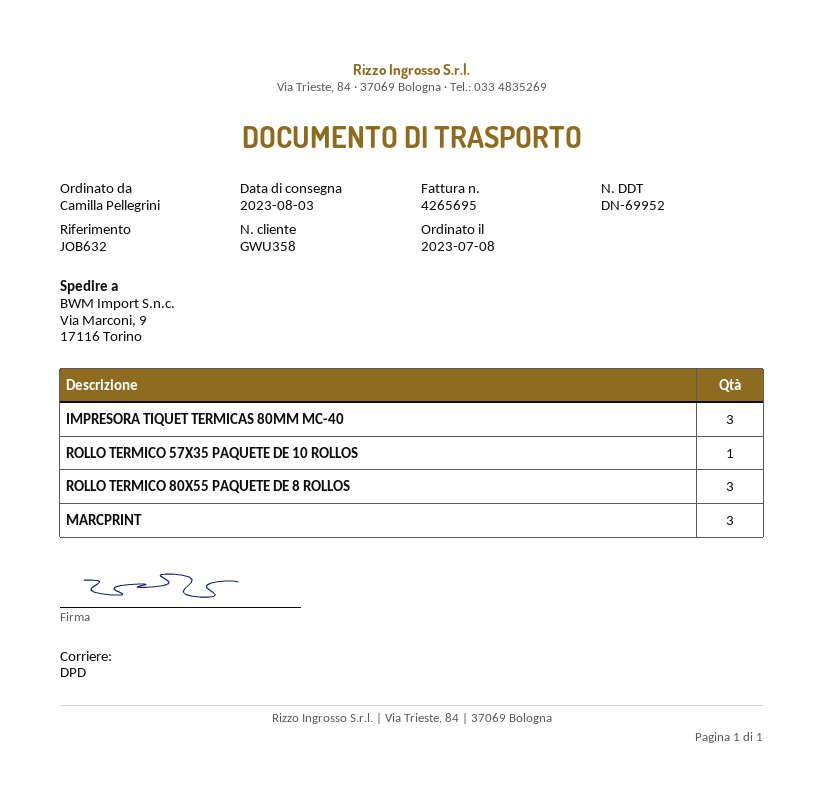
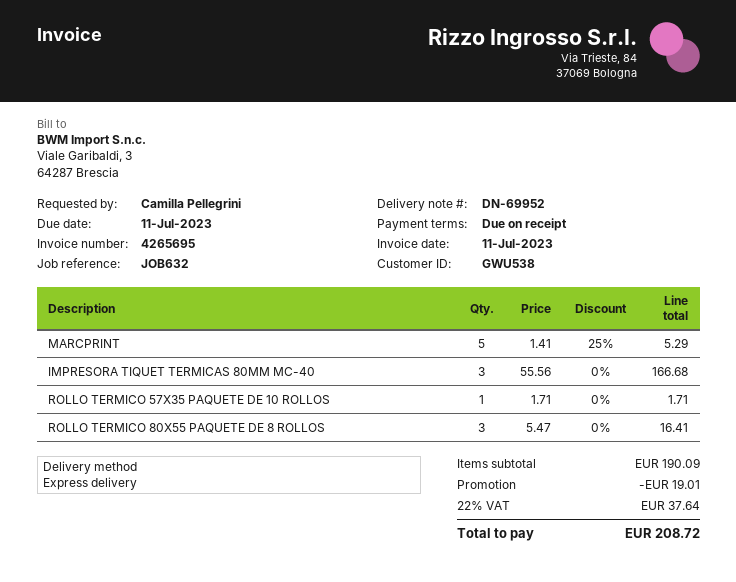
customer number: GWU358 -> GWU538
shipping method: DPD -> express
MARCPRINT: 3 -> 5

